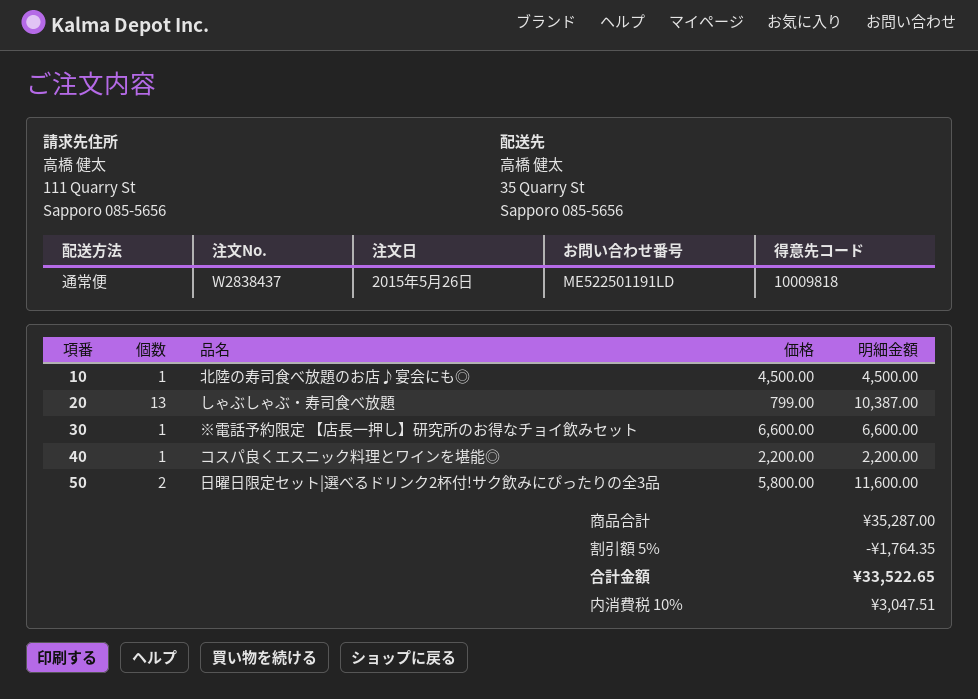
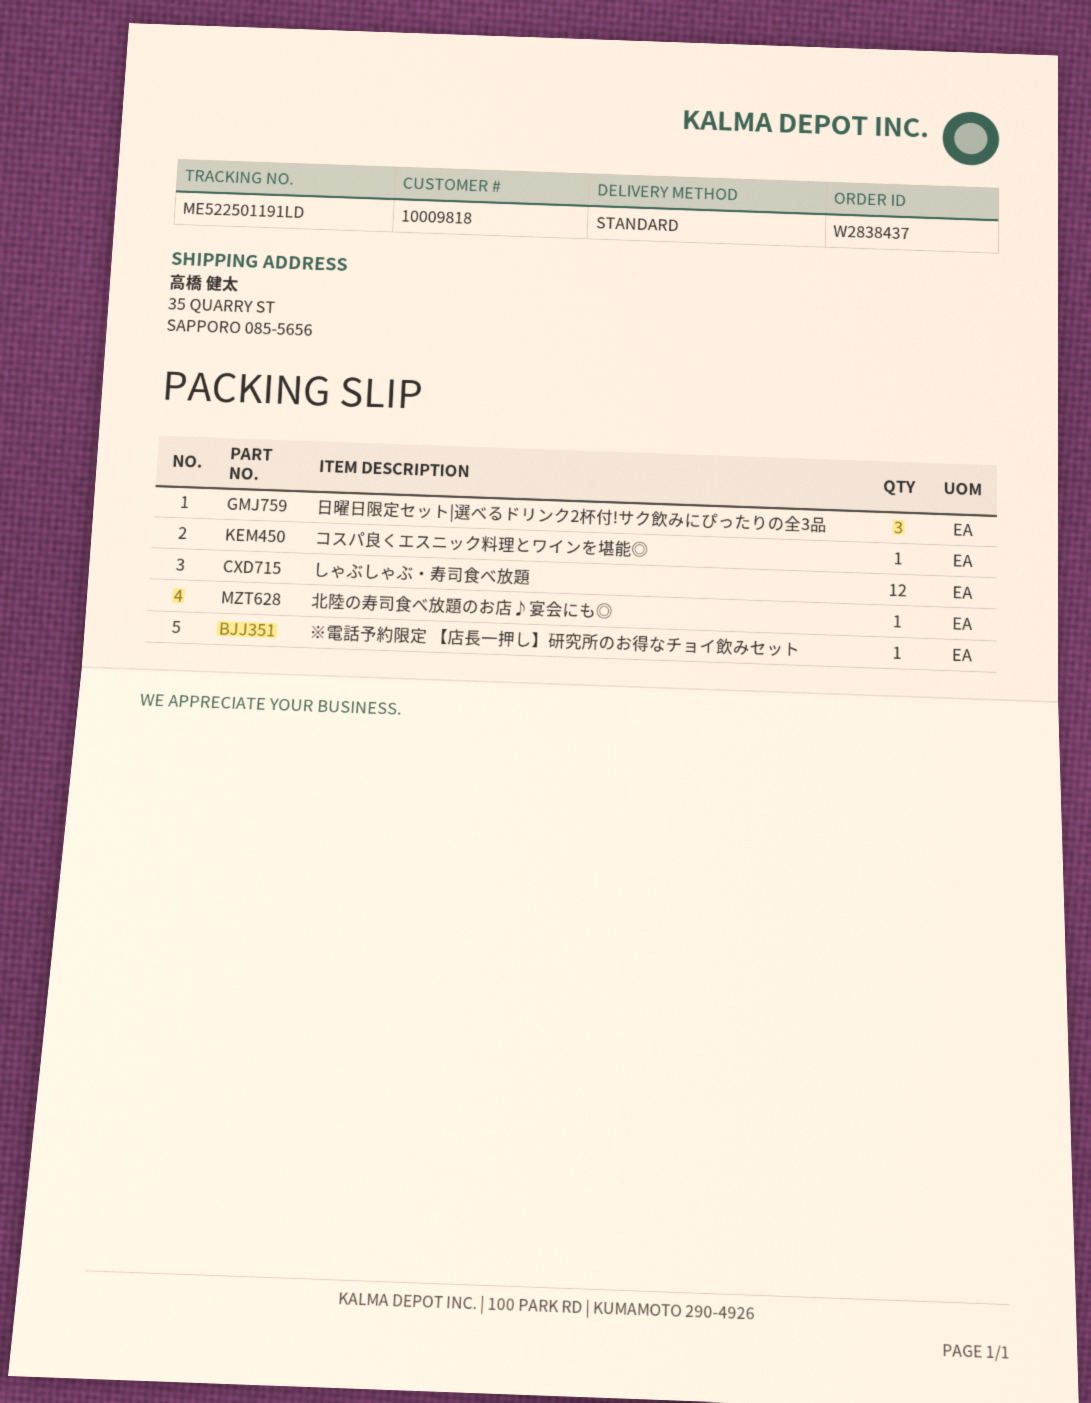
しゃぶしゃぶ・寿司食べ放題: 13 -> 12
日曜日限定セット|選べるドリンク2杯付!サク飲みにぴったりの全3品: 2 -> 3

